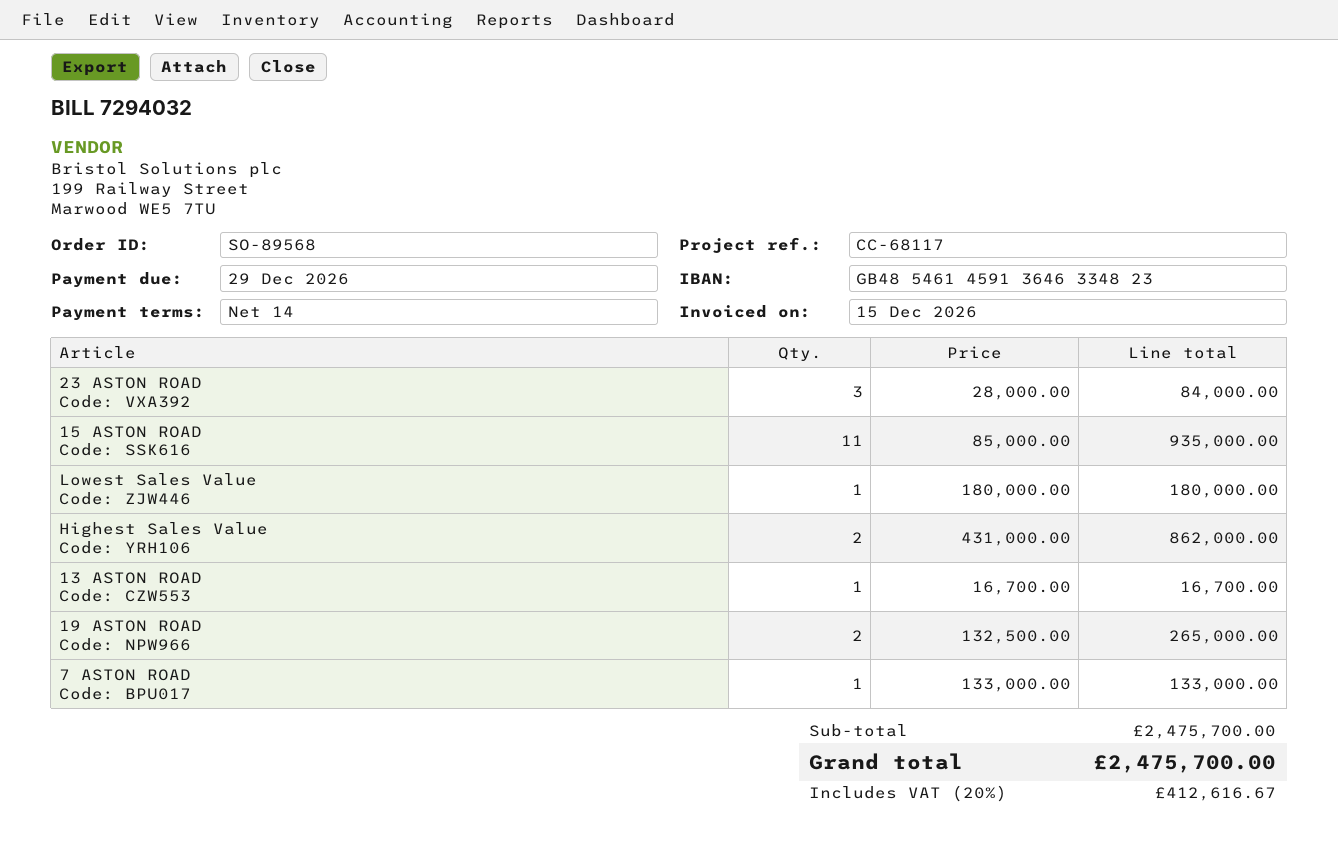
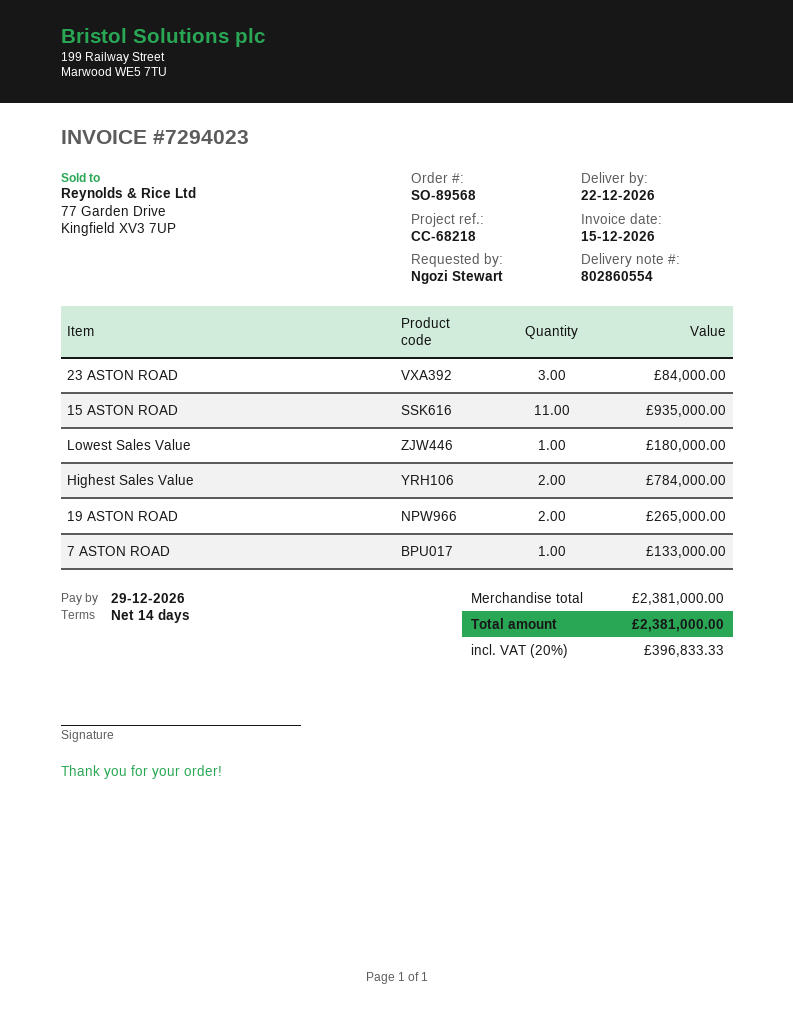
invoice number: 7294032 -> 7294023
reference: CC-68117 -> CC-68218
Highest Sales Value: 2 for 862000.00 -> 2 for 784000.00
13 ASTON ROAD: 1 for 16700.00 -> none
subtotal: 2475700.00 -> 2381000.00
tax: 20% = 412616.67 -> 20% = 396833.33
total: 2475700.00 -> 2381000.00

